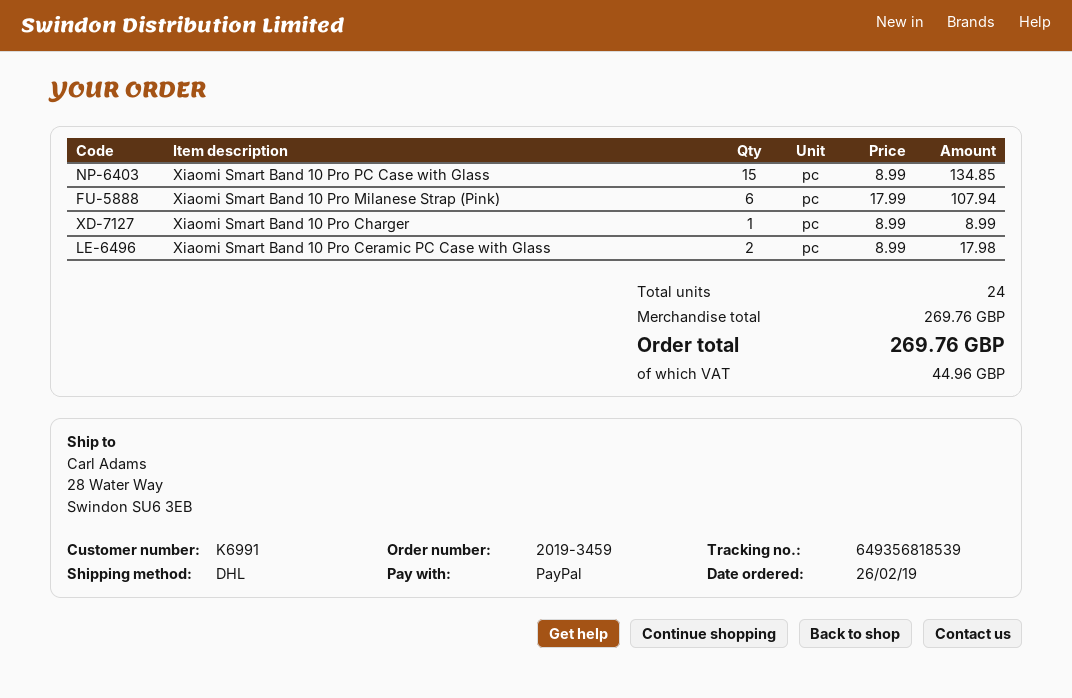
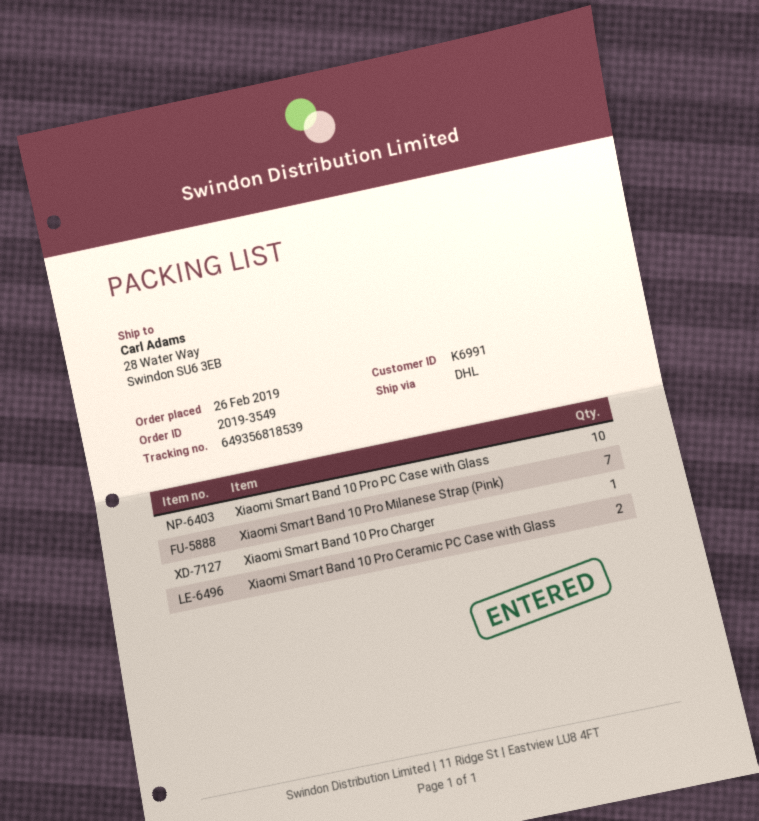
order number: 2019-3459 -> 2019-3549
Xiaomi Smart Band 10 Pro PC Case with Glass: 15 -> 10
Xiaomi Smart Band 10 Pro Milanese Strap (Pink): 6 -> 7

